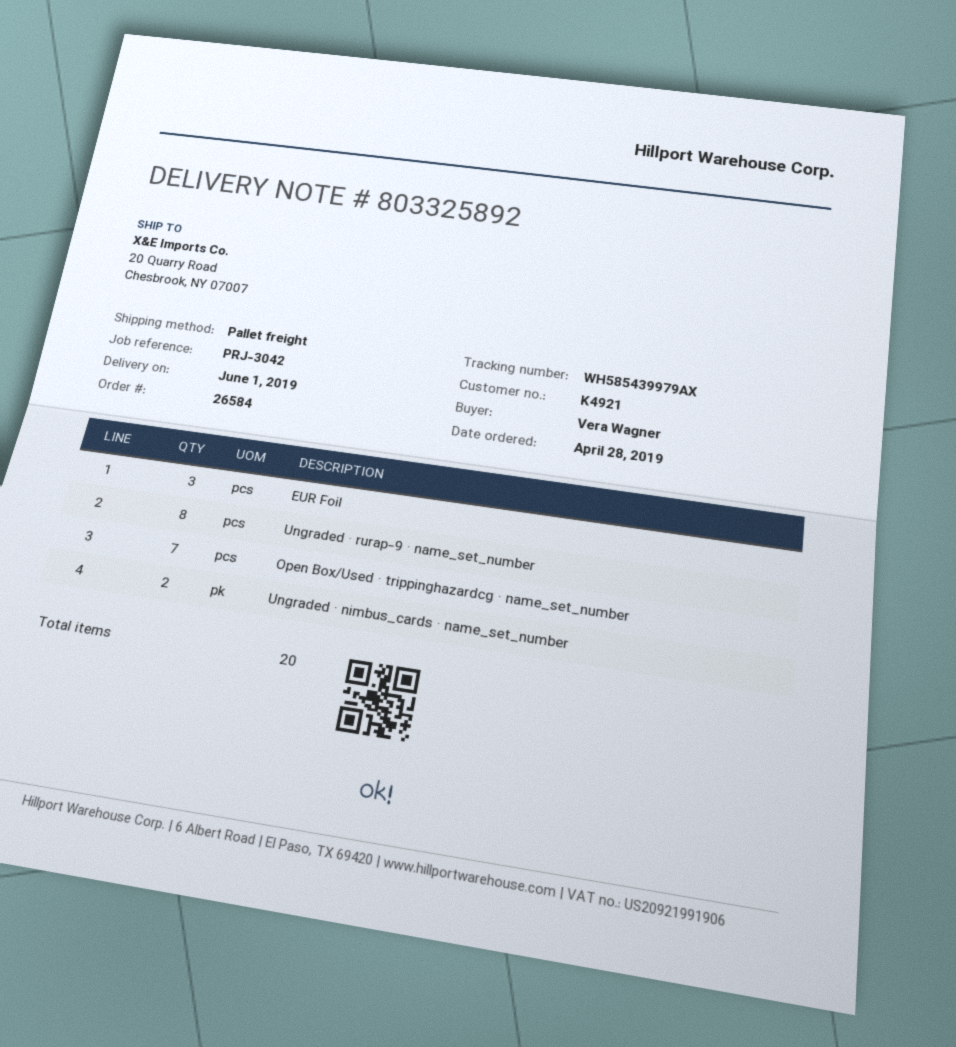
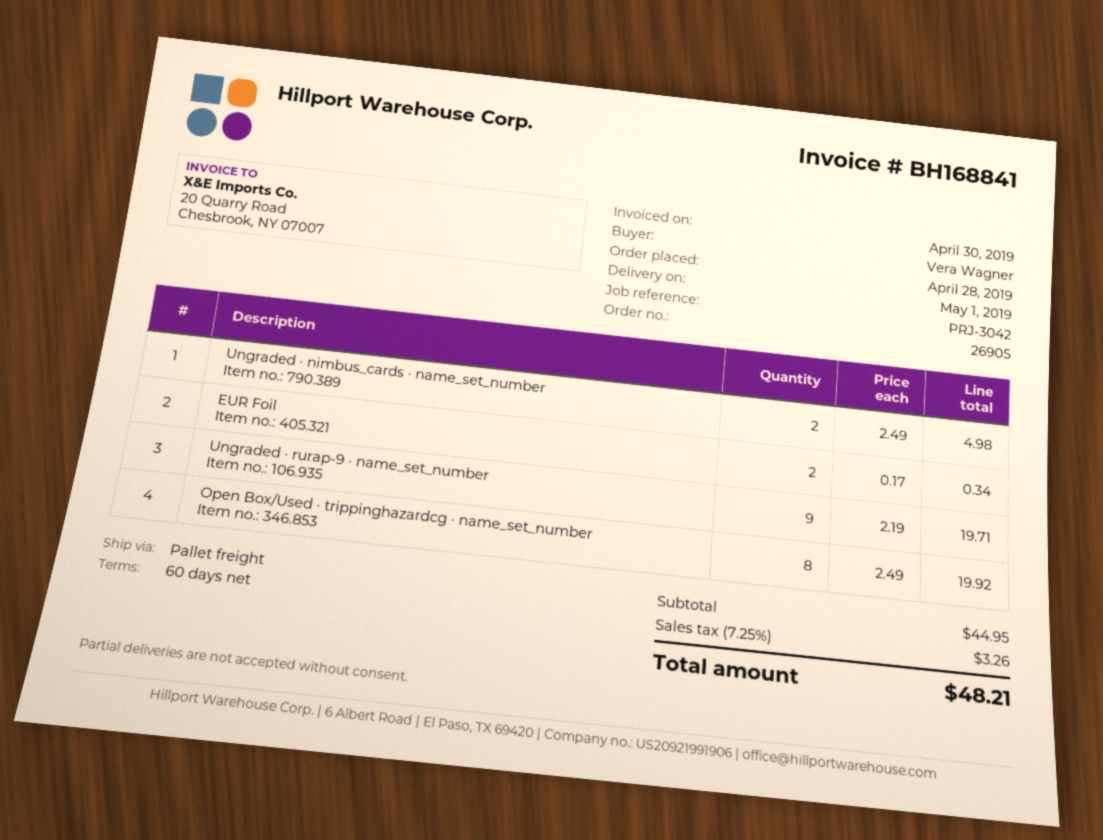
order number: 26584 -> 26905
delivery date: 2019-06-01 -> 2019-05-01
EUR Foil: 3 -> 2
Ungraded · rurap-9 · name_set_number: 8 -> 9
Open Box/Used · trippinghazardcg · name_set_number: 7 -> 8

